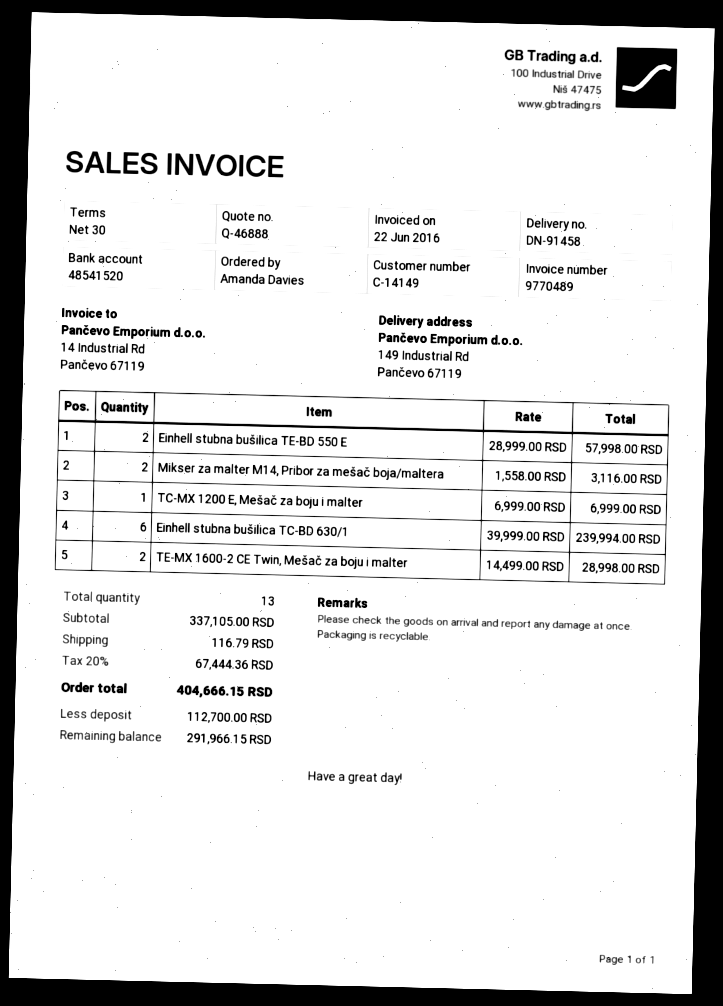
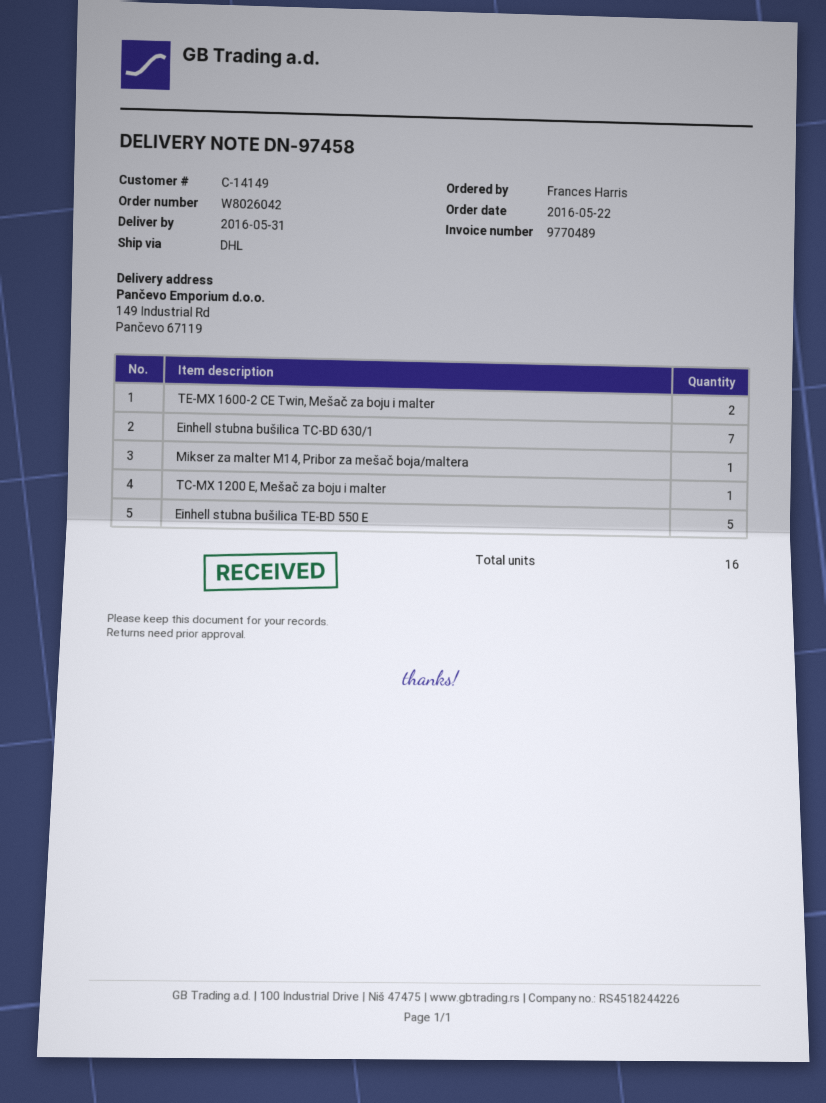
delivery note number: DN-91458 -> DN-97458
ordered by: Amanda Davies -> Frances Harris
Einhell stubna bušilica TE-BD 550 E: 2 -> 5
Mikser za malter M14, Pribor za mešač boja/maltera: 2 -> 1
Einhell stubna bušilica TC-BD 630/1: 6 -> 7
total quantity: 13 -> 16

